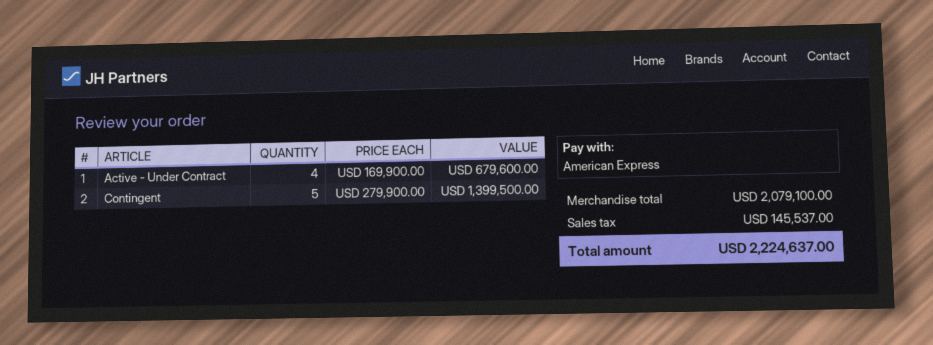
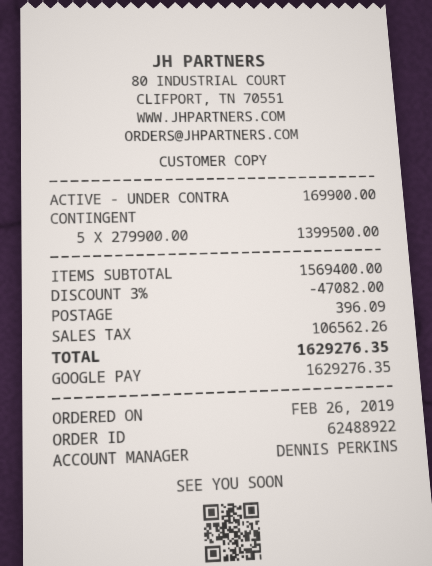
payment method: American Express -> Google Pay
Active - Under Contract: 4 x 169900.00 = 679600.00 -> 1 x 169900.00 = 169900.00
subtotal: 2079100.00 -> 1569400.00
discount: none -> 3% = 47082.00
shipping: none -> 396.09
tax: 145537.00 -> 106562.26
total: 2224637.00 -> 1629276.35

